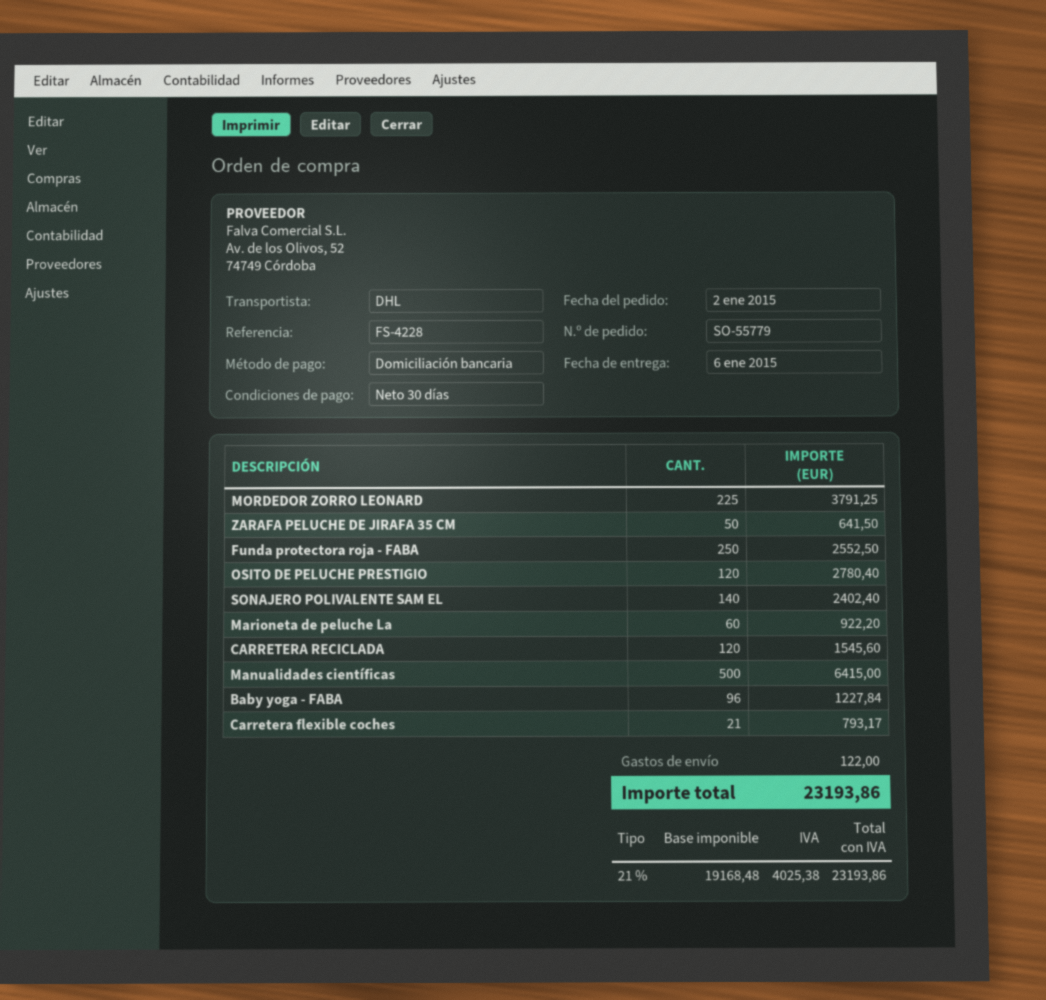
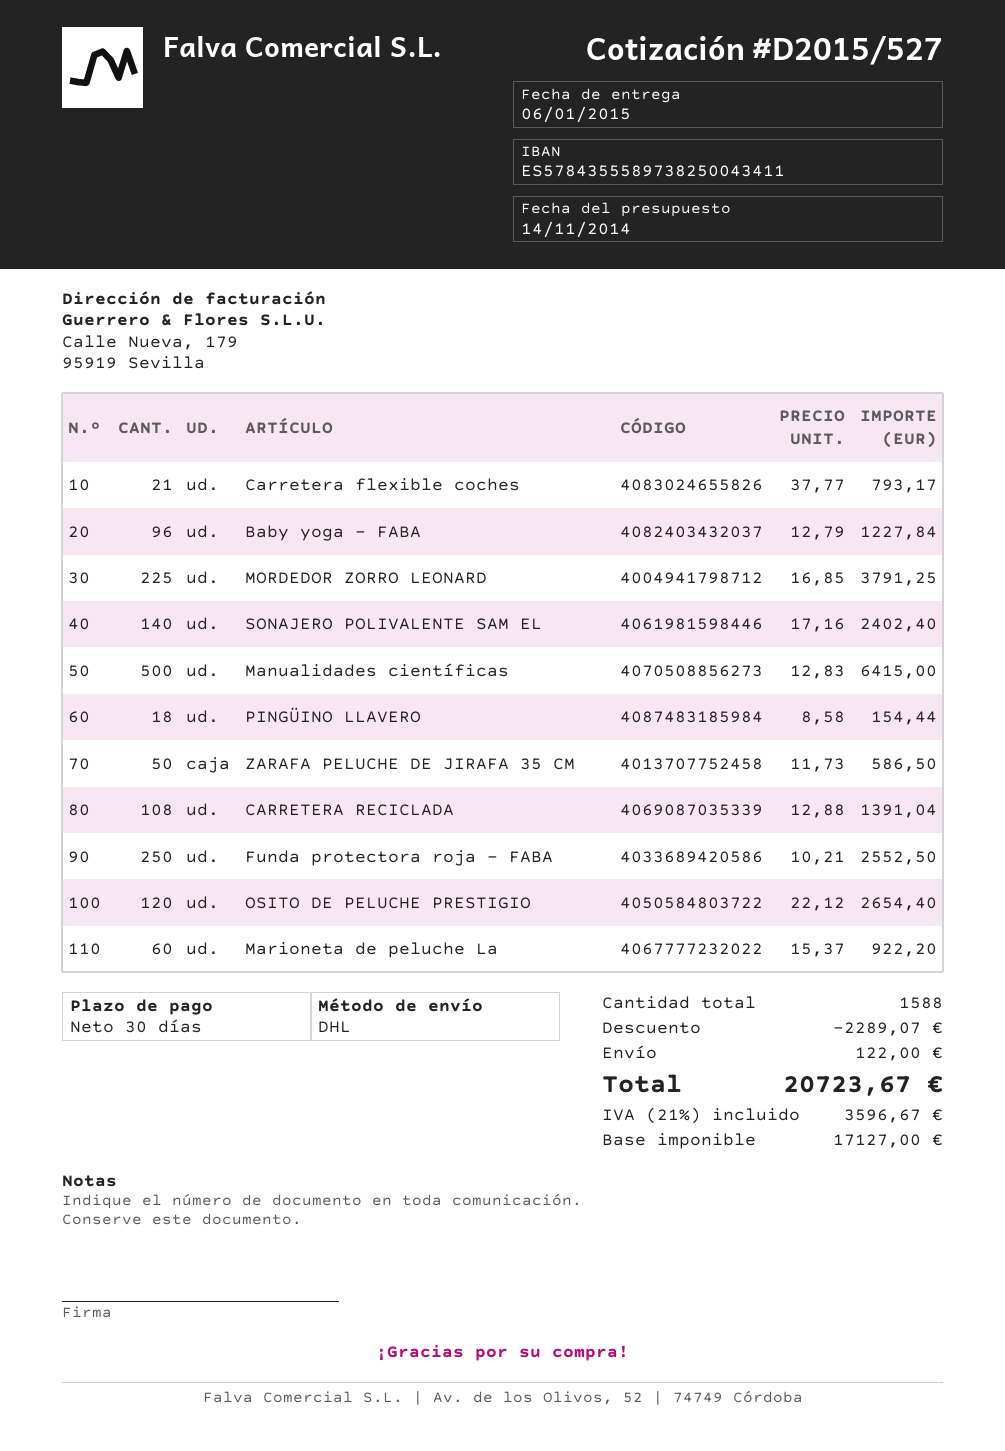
ZARAFA PELUCHE DE JIRAFA 35 CM: 50 for 641.50 -> 50 for 586.50
OSITO DE PELUCHE PRESTIGIO: 120 for 2780.40 -> 120 for 2654.40
CARRETERA RECICLADA: 120 for 1545.60 -> 108 for 1391.04
PINGÜINO LLAVERO: none -> 18 for 154.44
discount: none -> 2289.07
net: 19168.48 -> 17127.00
tax: 21% = 4025.38 -> 21% = 3596.67
total: 23193.86 -> 20723.67

